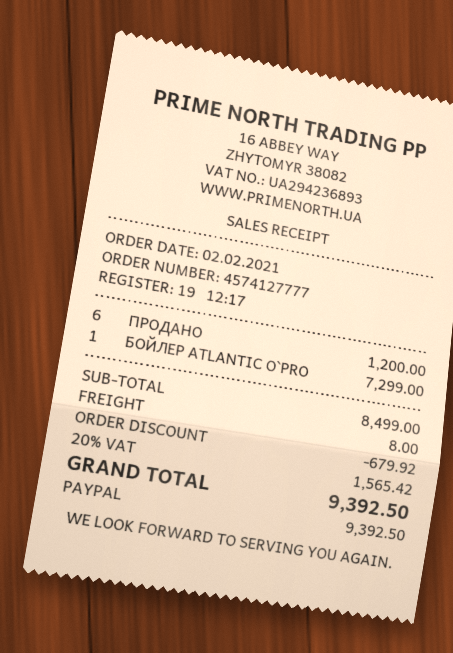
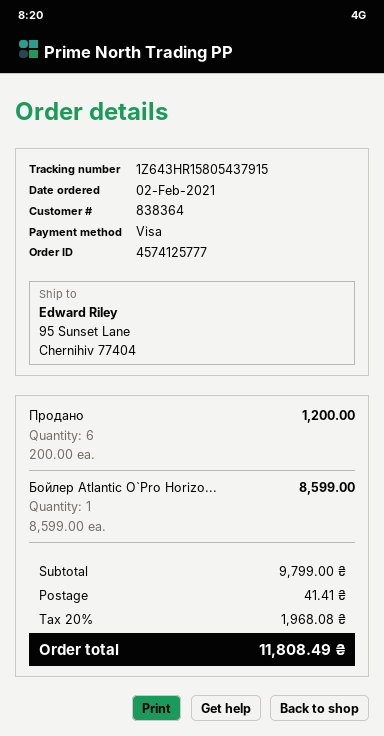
order number: 4574127777 -> 4574125777
payment method: PayPal -> Visa
БОЙЛЕР ATLANTIC O`PRO: 1 for 7299.00 -> 1 for 8599.00
subtotal: 8499.00 -> 9799.00
discount: 679.92 -> none
shipping: 8.00 -> 41.41
tax: 20% = 1565.42 -> 20% = 1968.08
total: 9392.50 -> 11808.49

